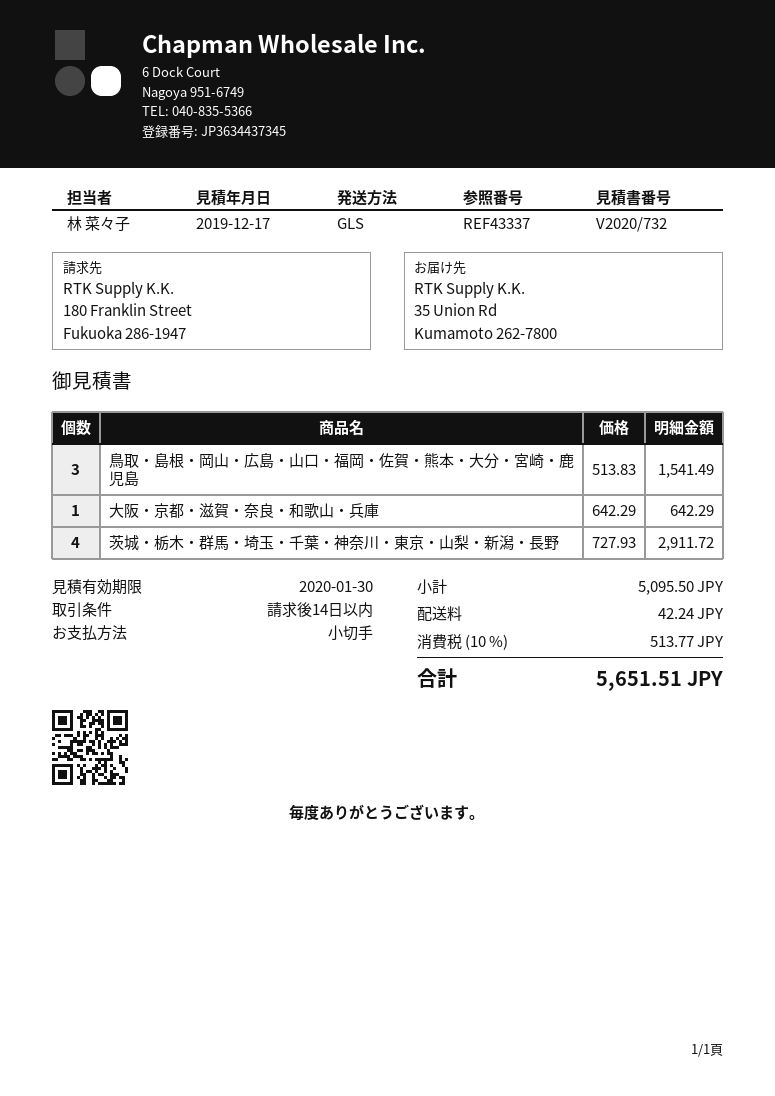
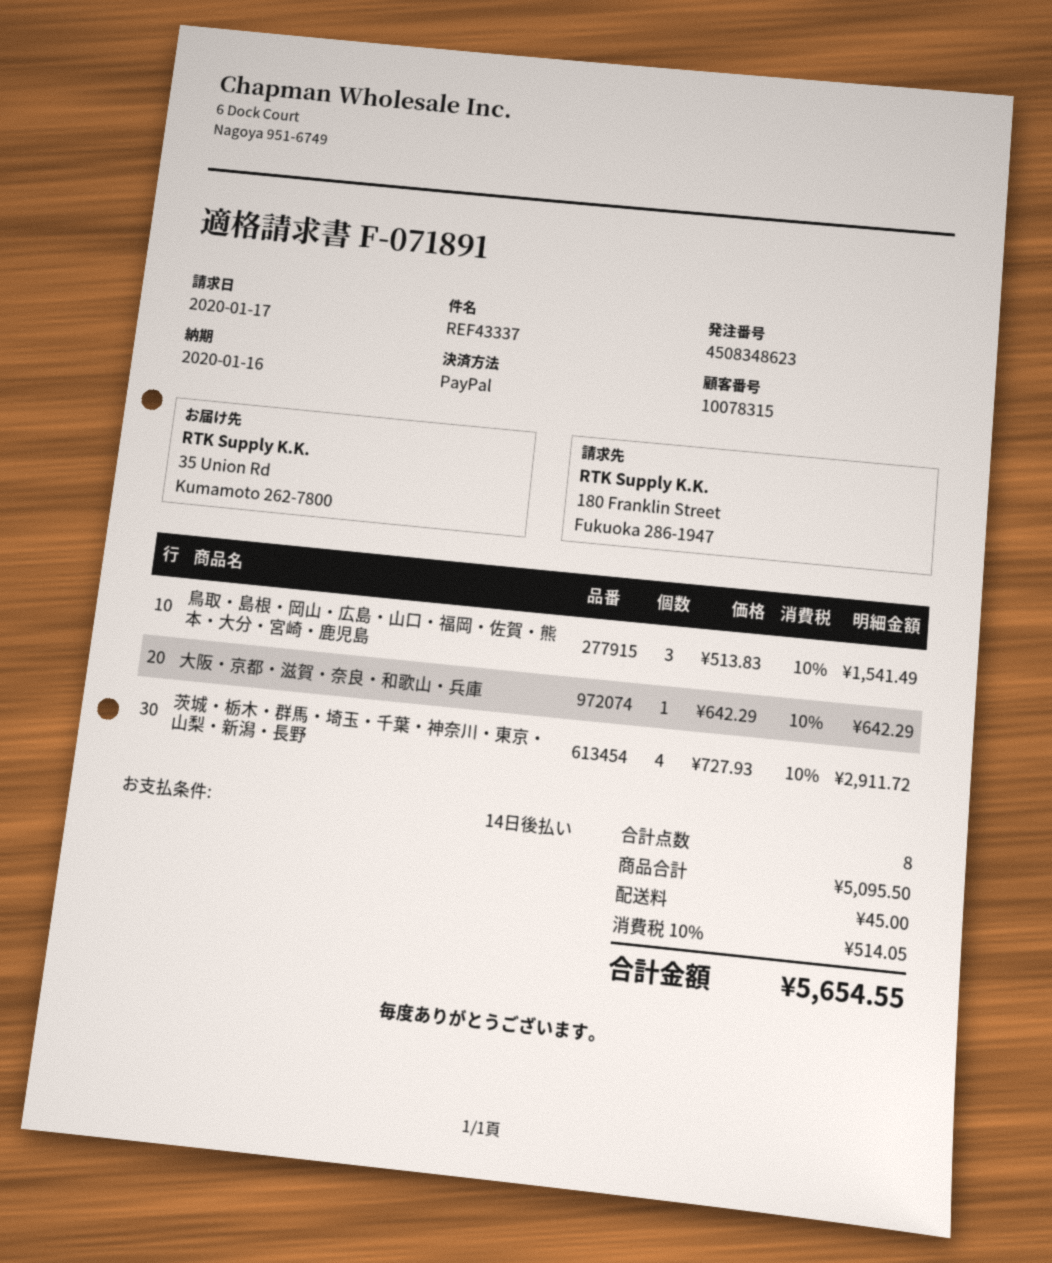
payment method: cheque -> PayPal
shipping: 42.24 -> 45.00
tax: 10% = 513.77 -> 10% = 514.05
total: 5651.51 -> 5654.55

